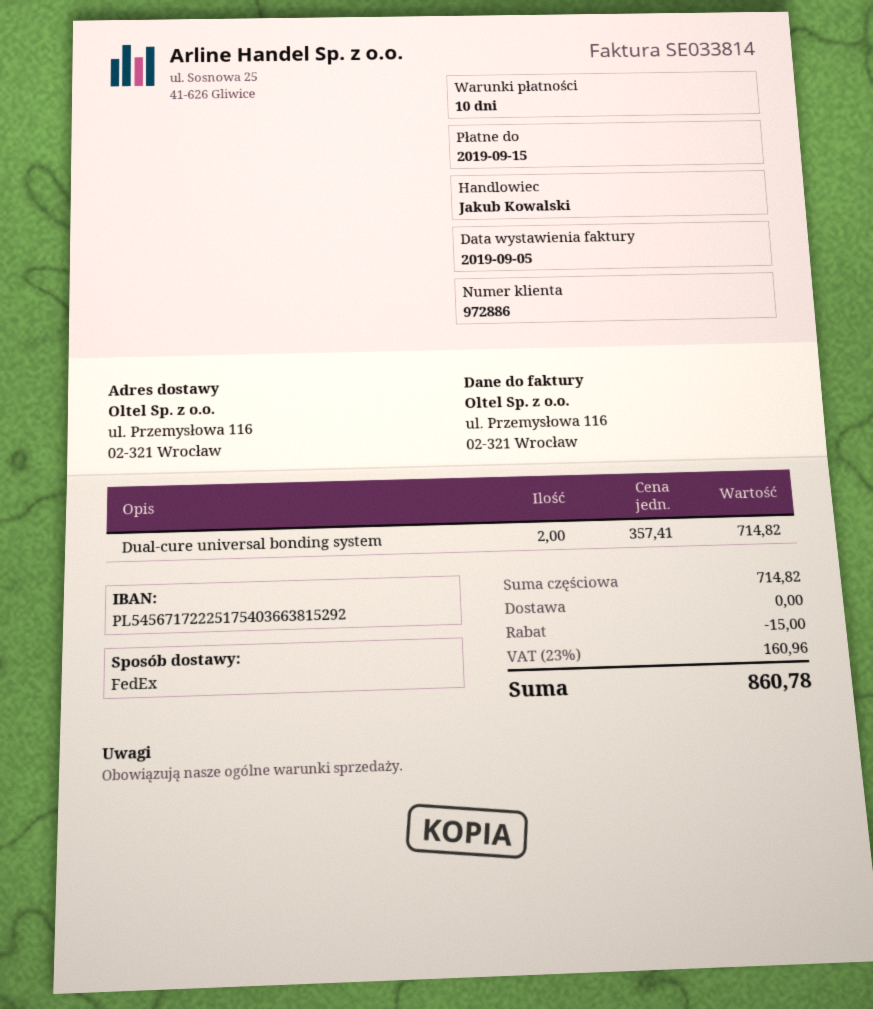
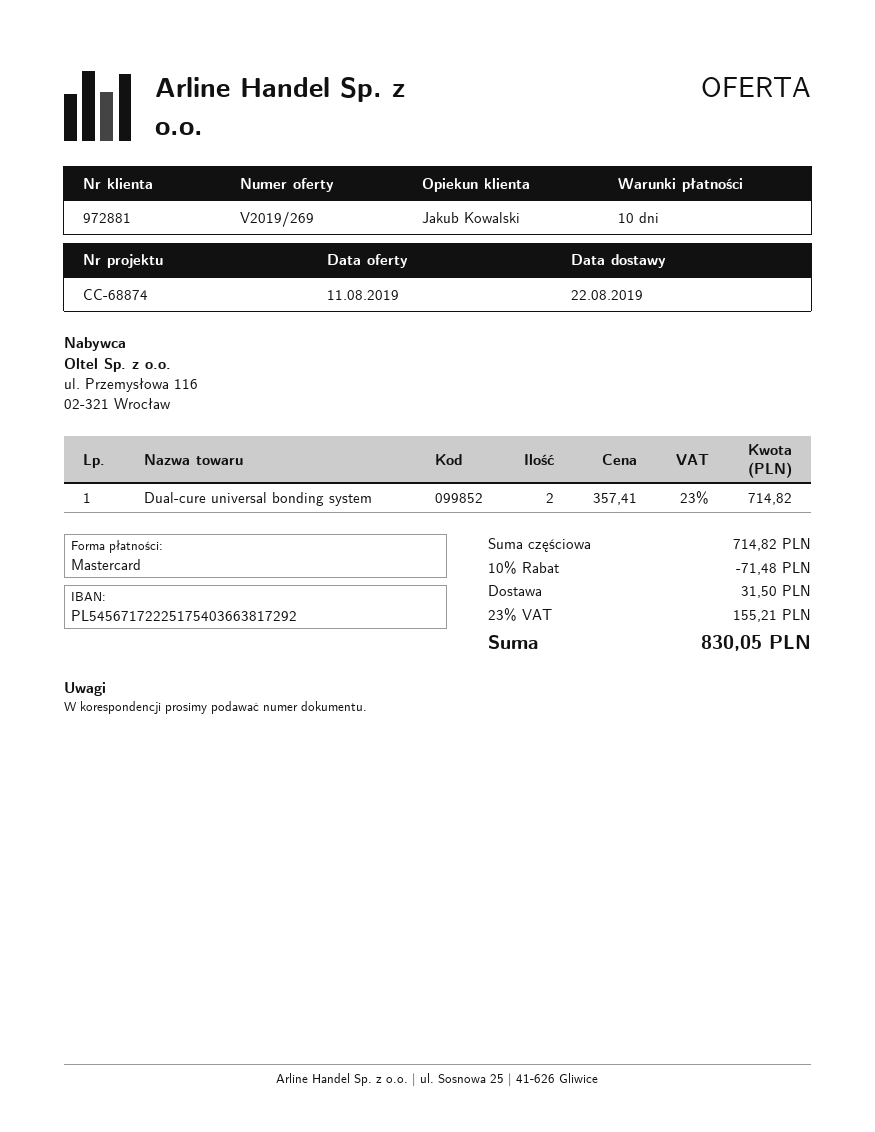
customer number: 972886 -> 972881
bank account: PL54567172225175403663815292 -> PL54567172225175403663817292
discount: 15.00 -> 71.48
shipping: 0.00 -> 31.50
tax: 23% = 160.96 -> 23% = 155.21
total: 860.78 -> 830.05

